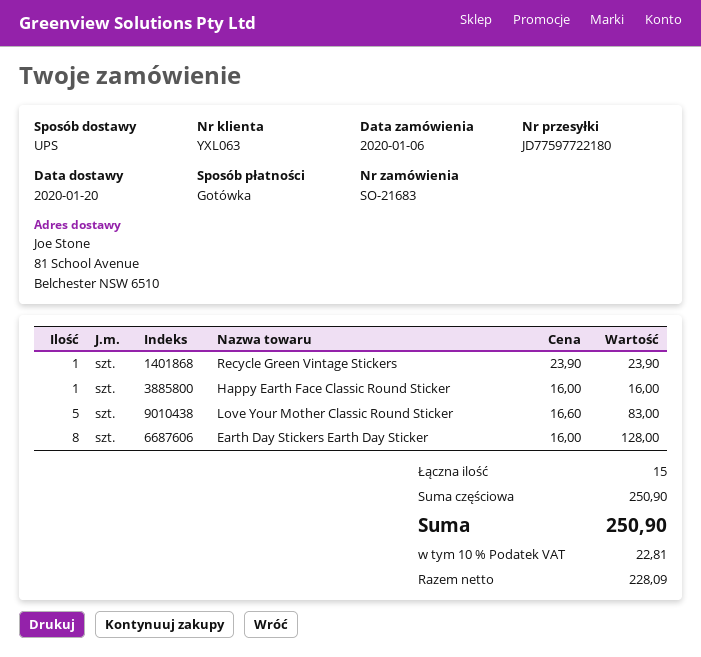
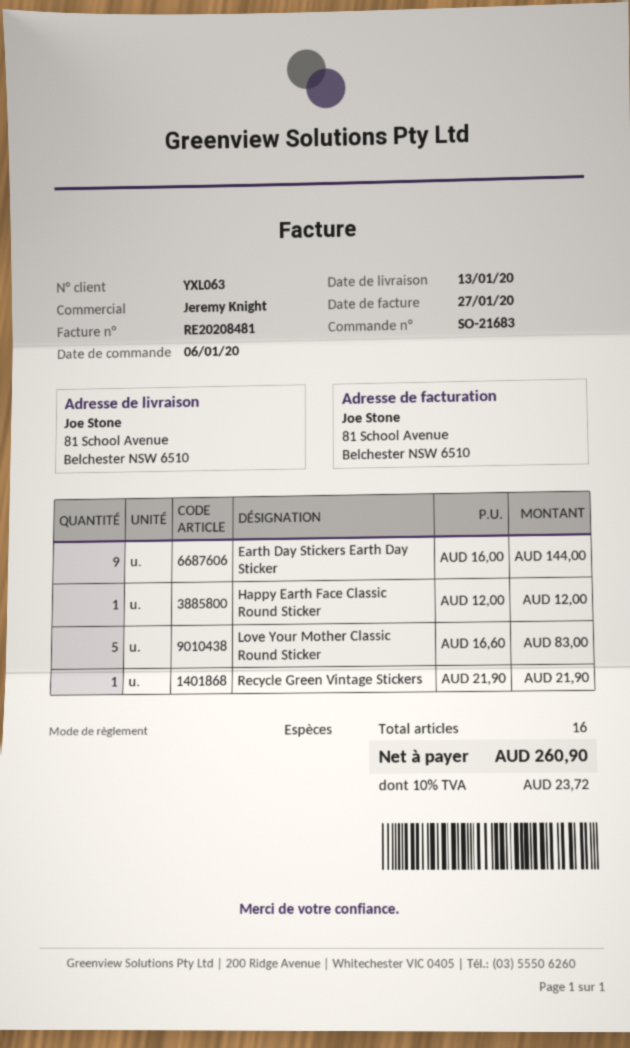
delivery date: 2020-01-20 -> 2020-01-13
Recycle Green Vintage Stickers: 1 x 23.90 = 23.90 -> 1 x 21.90 = 21.90
Happy Earth Face Classic Round Sticker: 1 x 16.00 = 16.00 -> 1 x 12.00 = 12.00
Earth Day Stickers Earth Day Sticker: 8 x 16.00 = 128.00 -> 9 x 16.00 = 144.00
total quantity: 15 -> 16
tax: 10% = 22.81 -> 10% = 23.72
total: 250.90 -> 260.90

